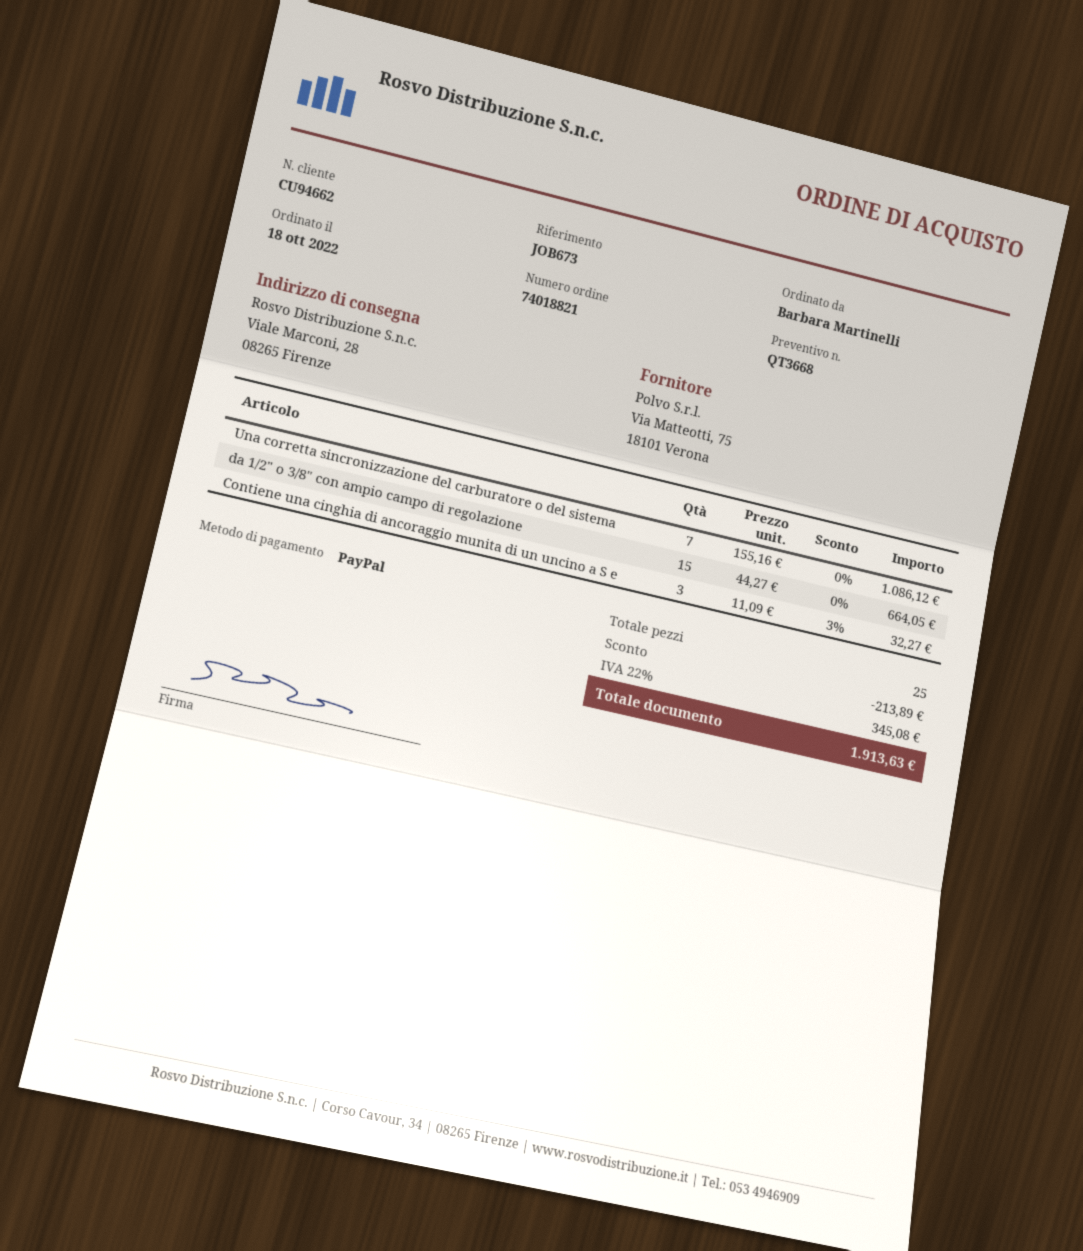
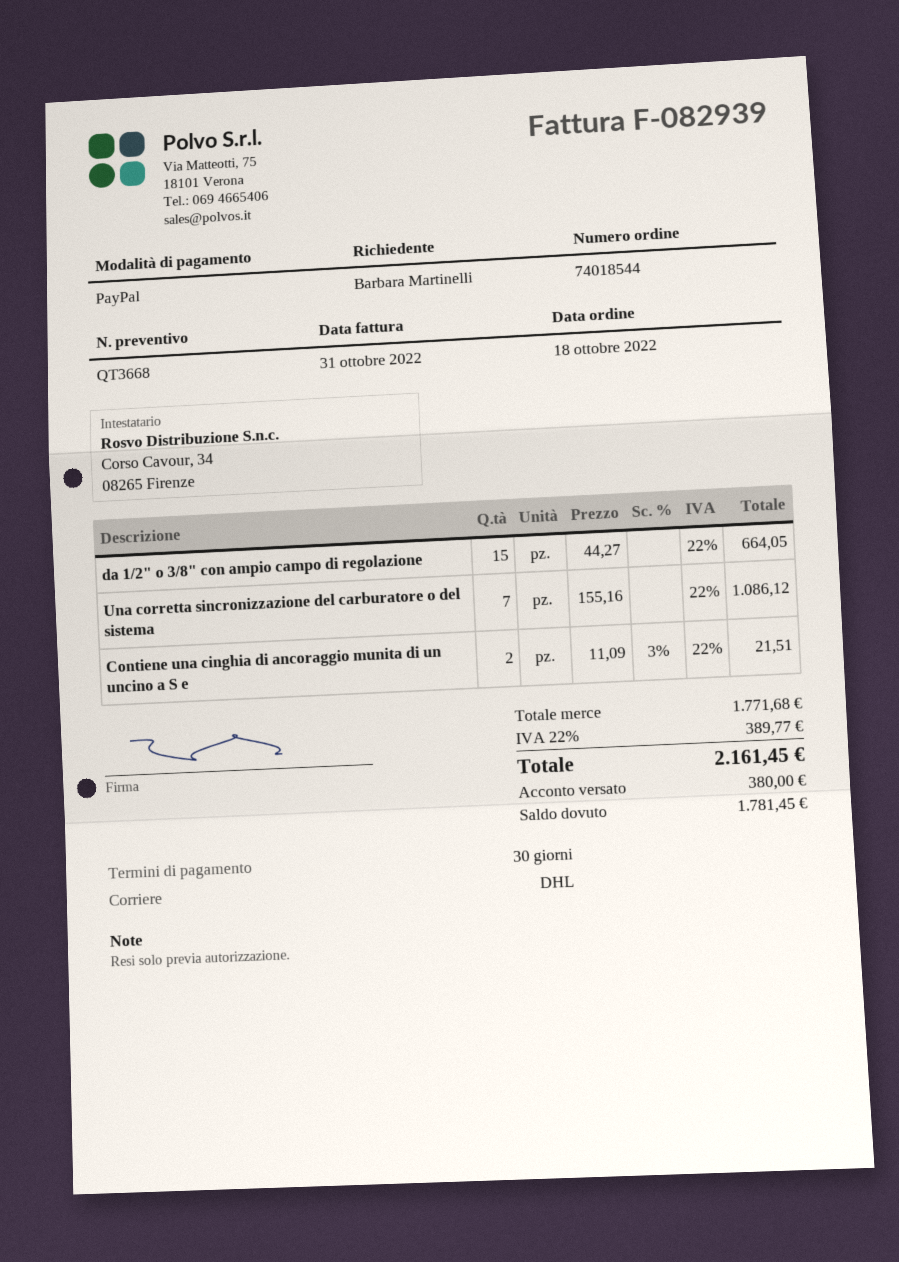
order number: 74018821 -> 74018544
Contiene una cinghia di ancoraggio munita di un uncino a S e: 3 x 11.09 - 3% = 32.27 -> 2 x 11.09 - 3% = 21.51
discount: 213.89 -> none
tax: 22% = 345.08 -> 22% = 389.77
total: 1913.63 -> 2161.45

